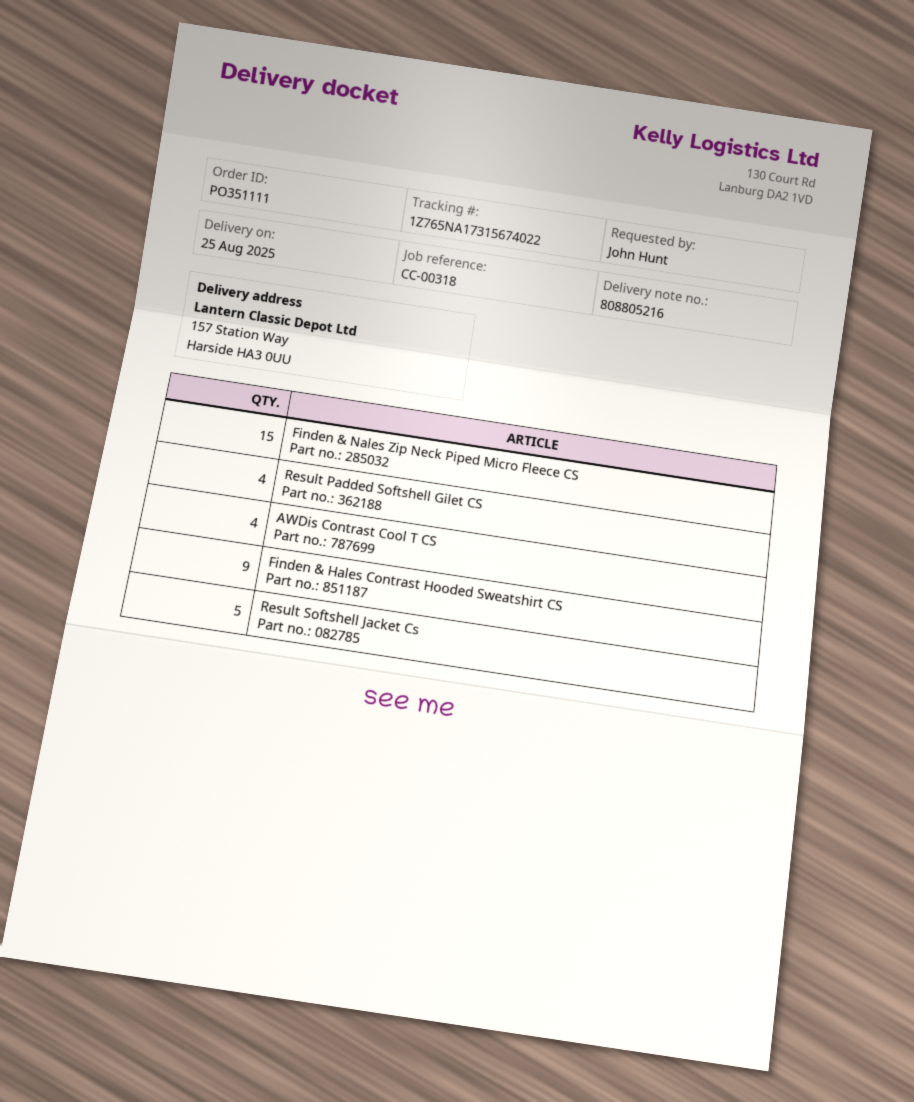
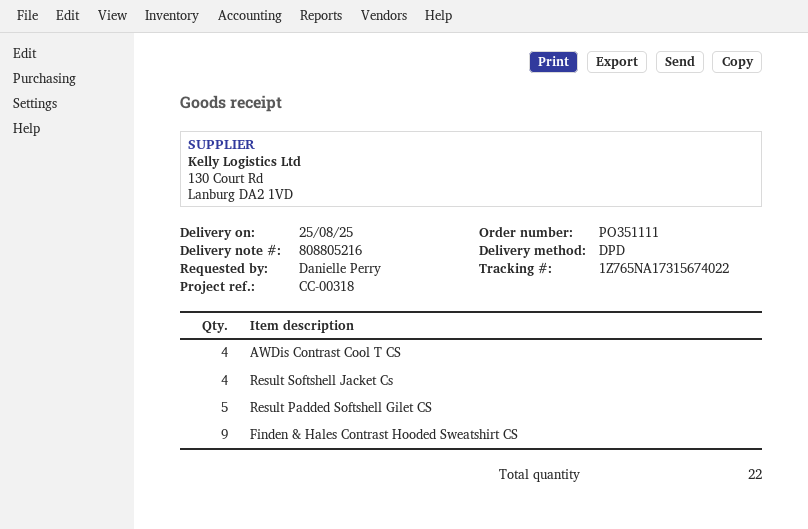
ordered by: John Hunt -> Danielle Perry
Finden & Nales Zip Neck Piped Micro Fleece CS: 15 -> none
Result Padded Softshell Gilet CS: 4 -> 5
Result Softshell Jacket Cs: 5 -> 4

